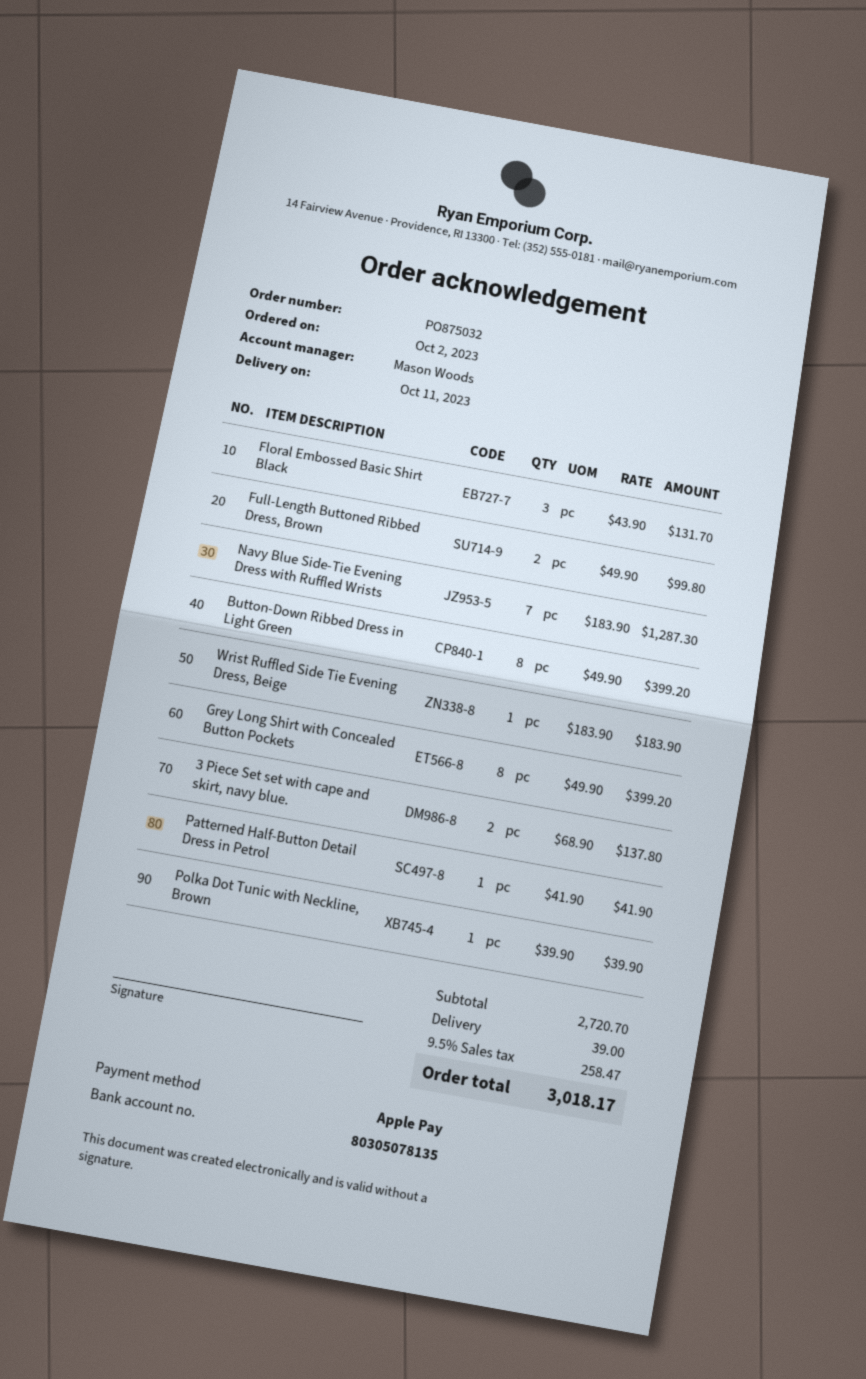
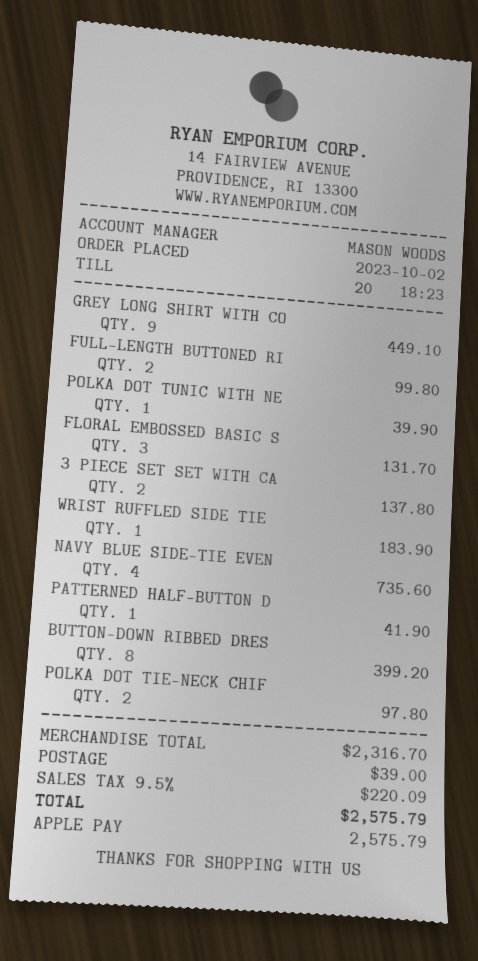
Navy Blue Side-Tie Evening Dress with Ruffled Wrists: 7 for 1287.30 -> 4 for 735.60
Grey Long Shirt with Concealed Button Pockets: 8 for 399.20 -> 9 for 449.10
POLKA DOT TIE-NECK CHIF: none -> 2 for 97.80
subtotal: 2720.70 -> 2316.70
tax: 9.5% = 258.47 -> 9.5% = 220.09
total: 3018.17 -> 2575.79

